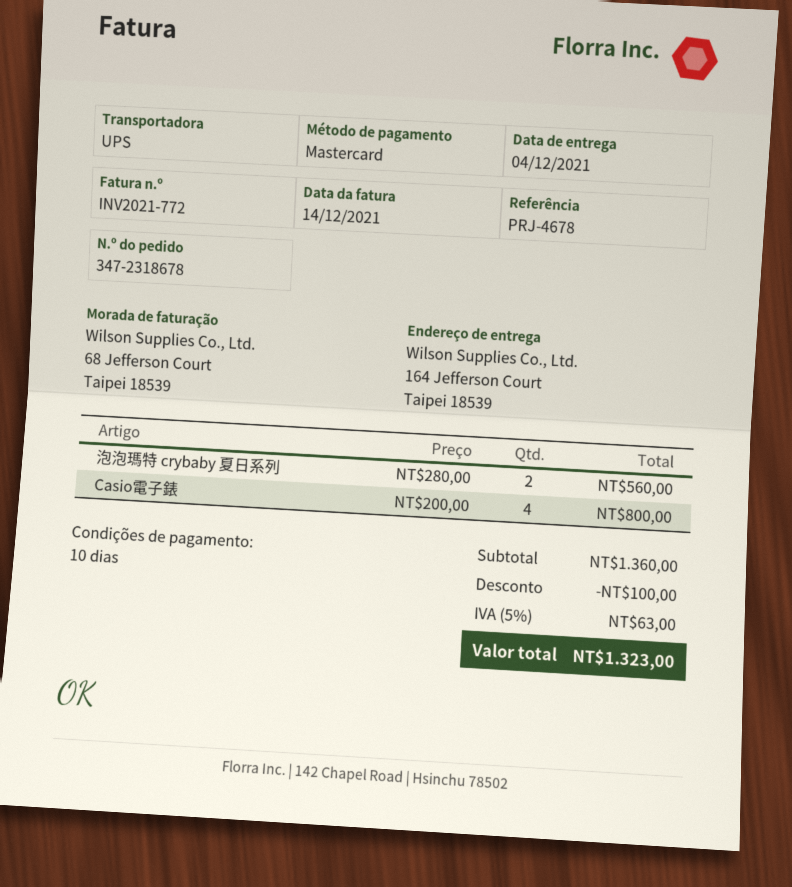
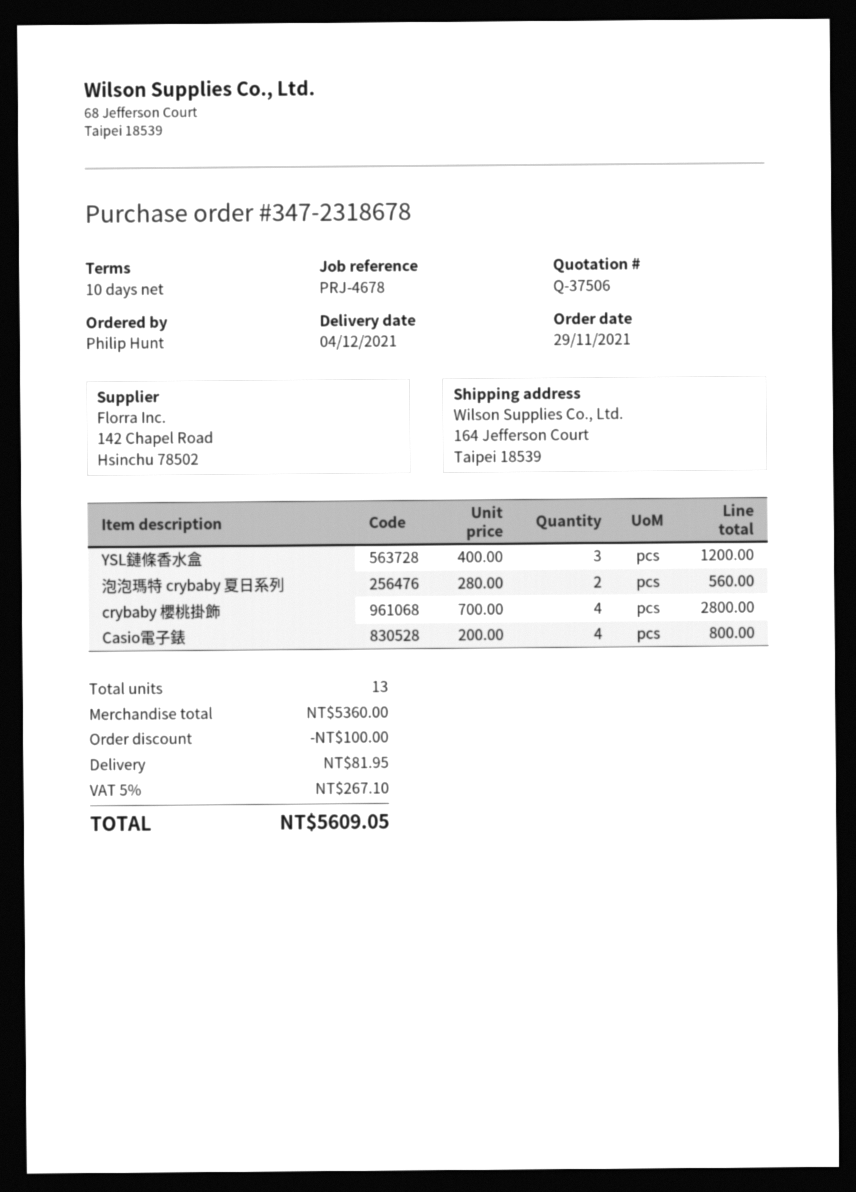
YSL鏈條香水盒: none -> 3 x 400.00 = 1200.00
crybaby 櫻桃掛飾: none -> 4 x 700.00 = 2800.00
subtotal: 1360.00 -> 5360.00
shipping: none -> 81.95
tax: 5% = 63.00 -> 5% = 267.10
total: 1323.00 -> 5609.05

